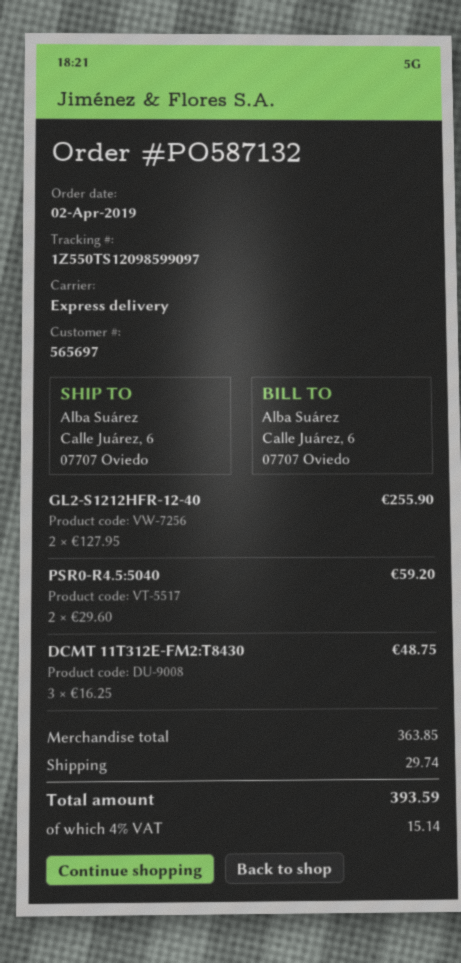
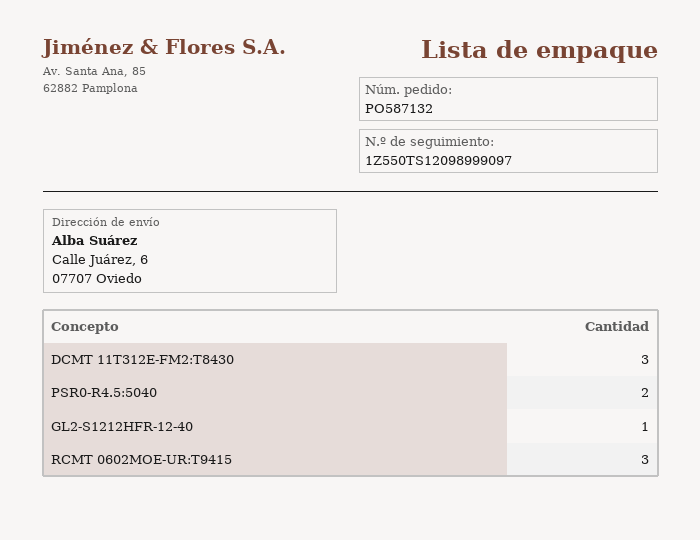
tracking number: 1Z550TS12098599097 -> 1Z550TS12098999097
GL2-S1212HFR-12-40: 2 -> 1
RCMT 0602MOE-UR:T9415: none -> 3

